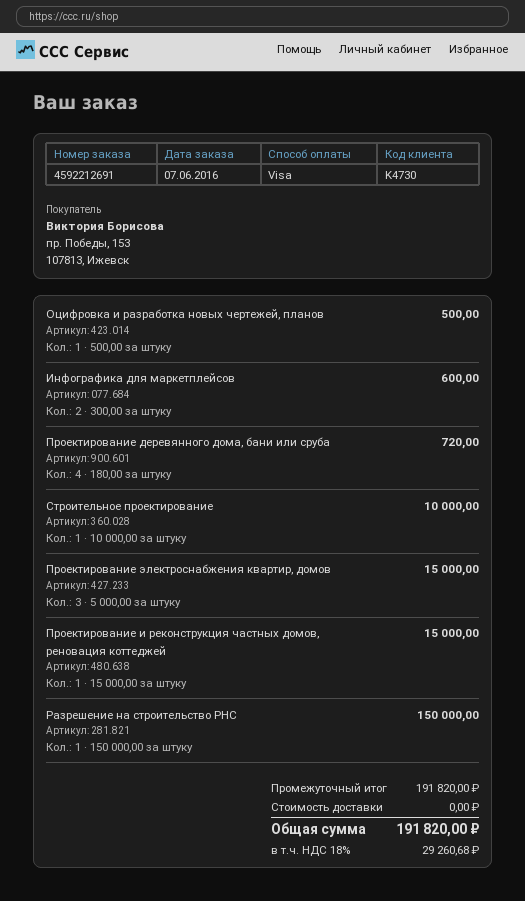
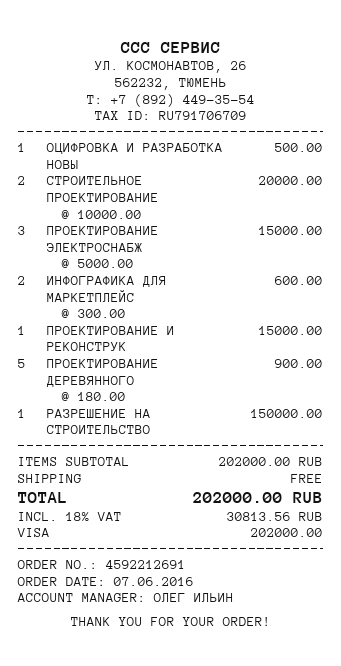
Проектирование деревянного дома, бани или сруба: 4 x 180.00 = 720.00 -> 5 x 180.00 = 900.00
Строительное проектирование: 1 x 10000.00 = 10000.00 -> 2 x 10000.00 = 20000.00
subtotal: 191820.00 -> 202000.00
tax: 18% = 29260.68 -> 18% = 30813.56
total: 191820.00 -> 202000.00

